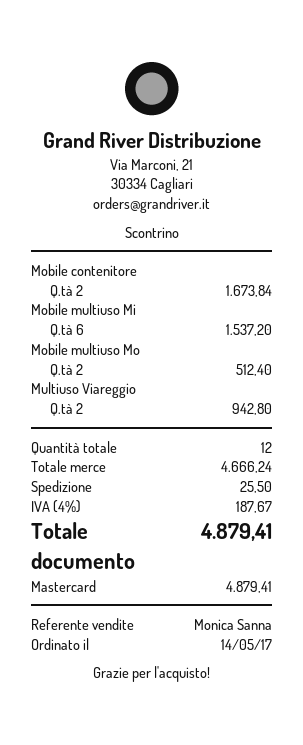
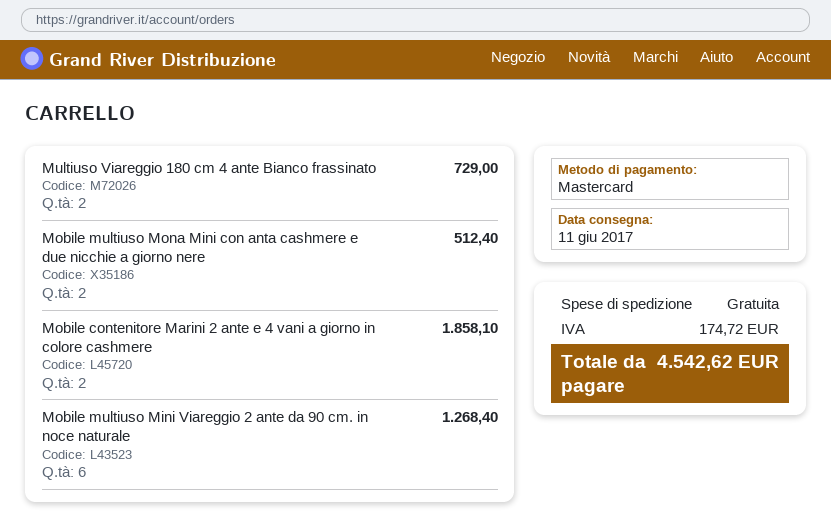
Mobile contenitore: 2 for 1673.84 -> 2 for 1858.10
Mobile multiuso Mi: 6 for 1537.20 -> 6 for 1268.40
Multiuso Viareggio: 2 for 942.80 -> 2 for 729.00
shipping: 25.50 -> 0.00
tax: 187.67 -> 174.72
total: 4879.41 -> 4542.62

